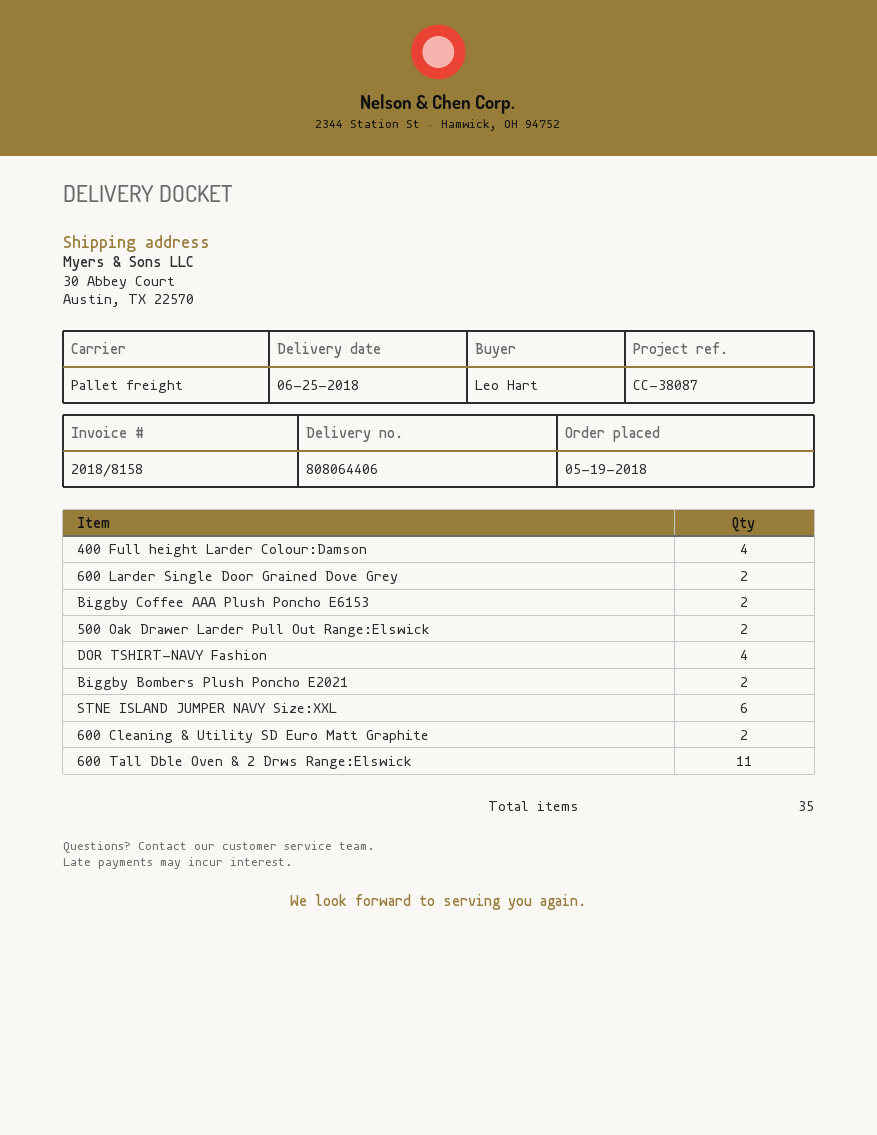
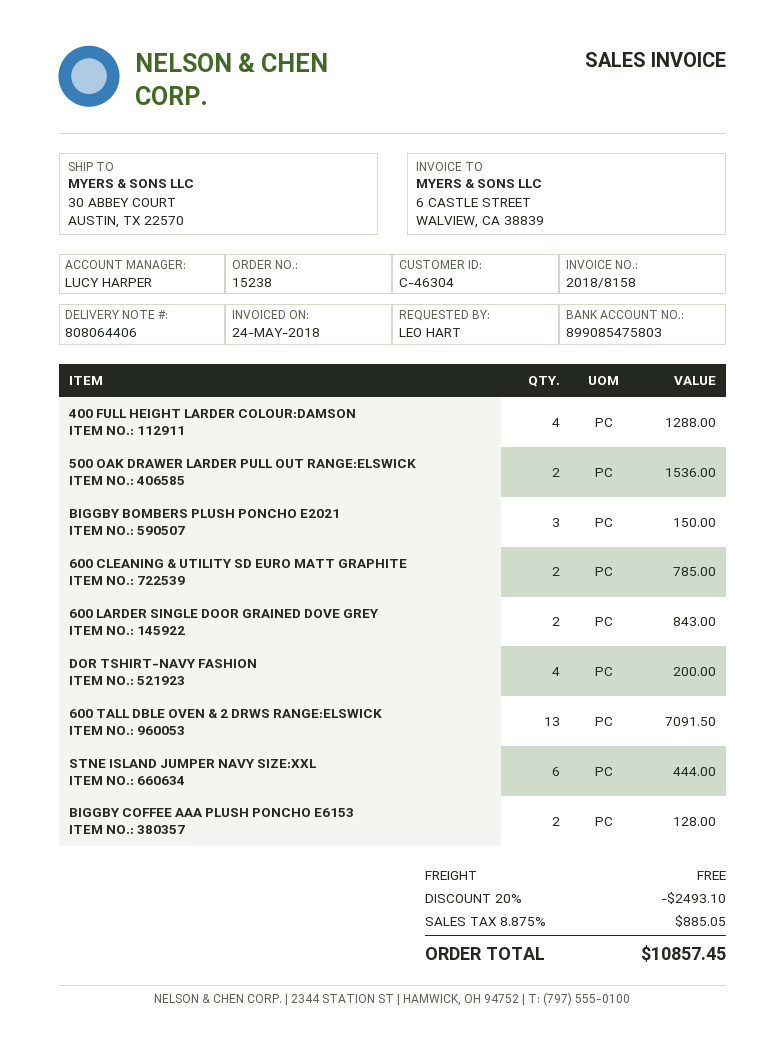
Biggby Bombers Plush Poncho E2021: 2 -> 3
600 Tall Dble Oven & 2 Drws Range:Elswick: 11 -> 13

